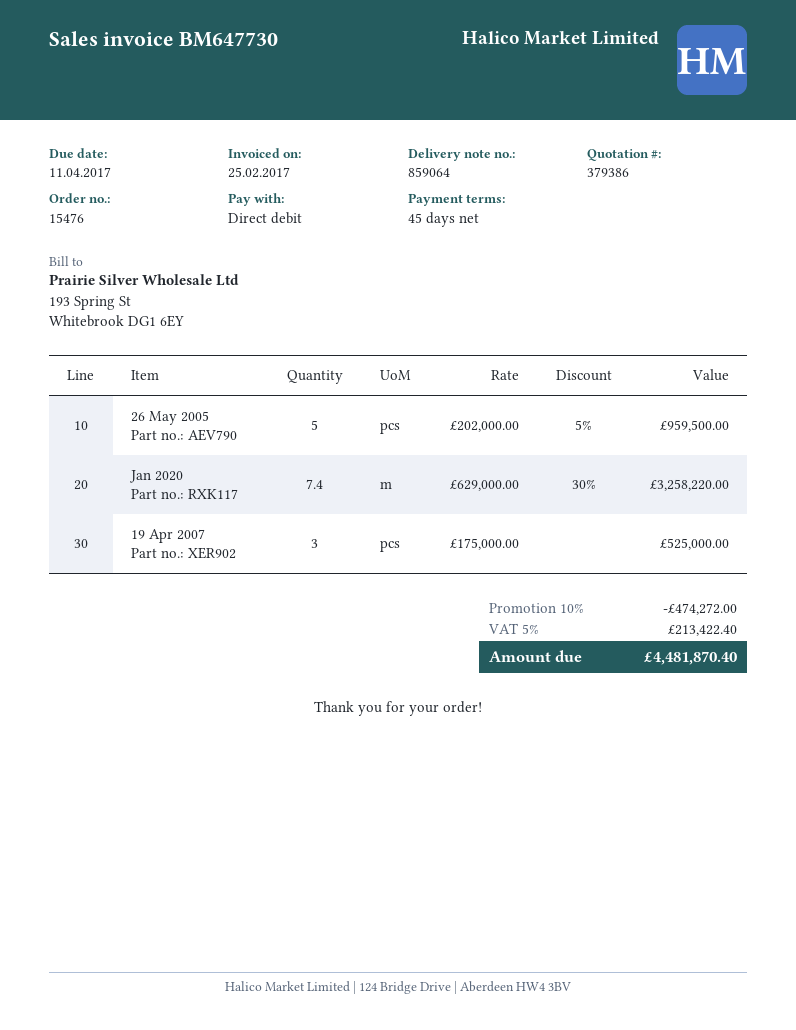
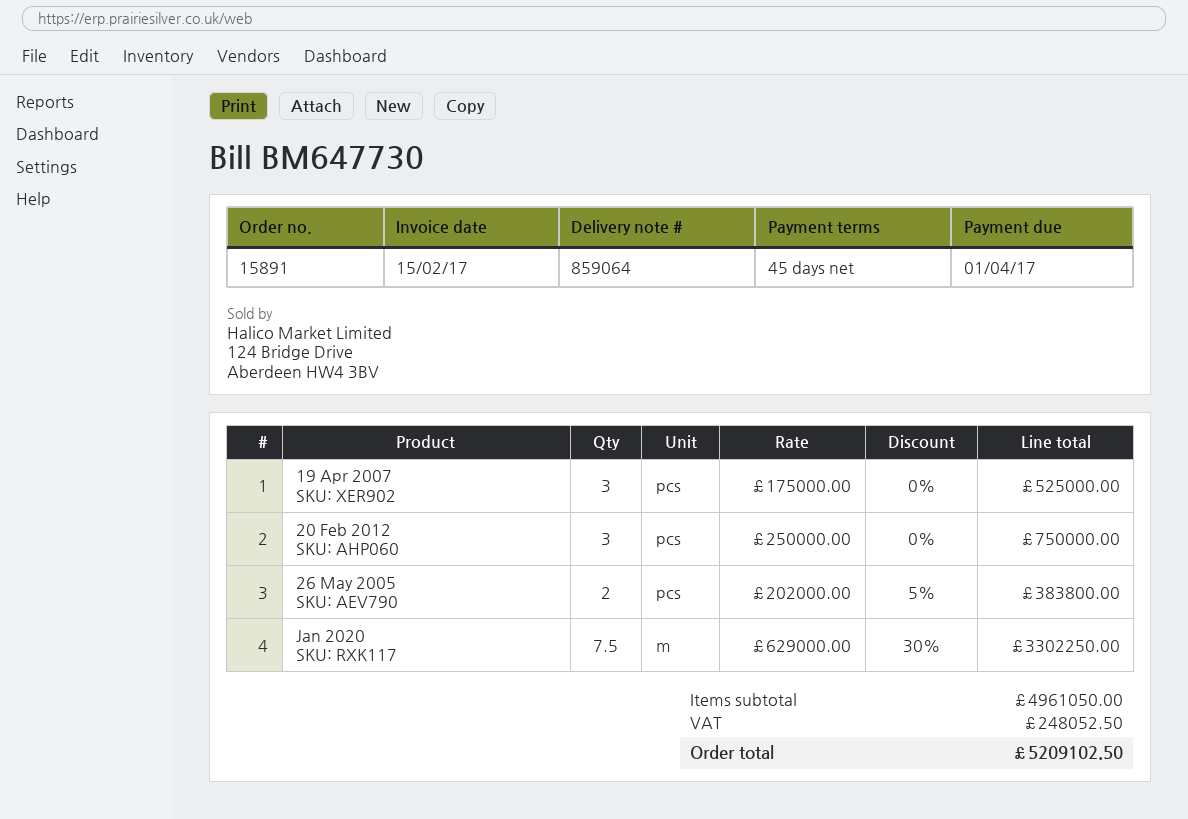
order number: 15476 -> 15891
invoice date: 2017-02-25 -> 2017-02-15
due date: 2017-04-11 -> 2017-04-01
26 May 2005: 5 x 202000.00 - 5% = 959500.00 -> 2 x 202000.00 - 5% = 383800.00
Jan 2020: 7.4 x 629000.00 - 30% = 3258220.00 -> 7.5 x 629000.00 - 30% = 3302250.00
20 Feb 2012: none -> 3 x 250000.00 = 750000.00
discount: 10% = 474272.00 -> none
tax: 213422.40 -> 248052.50
total: 4481870.40 -> 5209102.50

